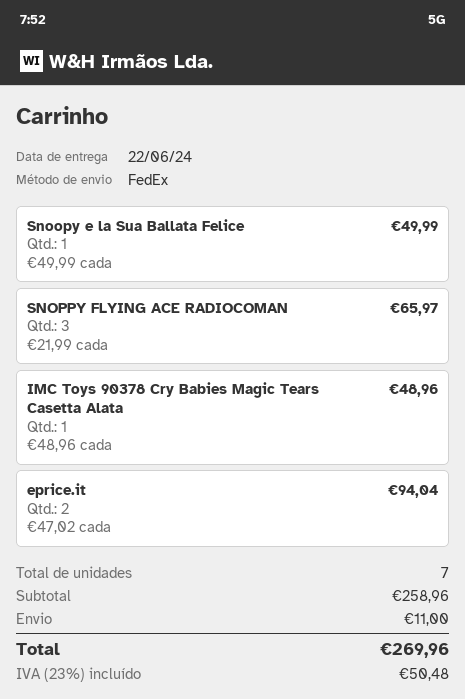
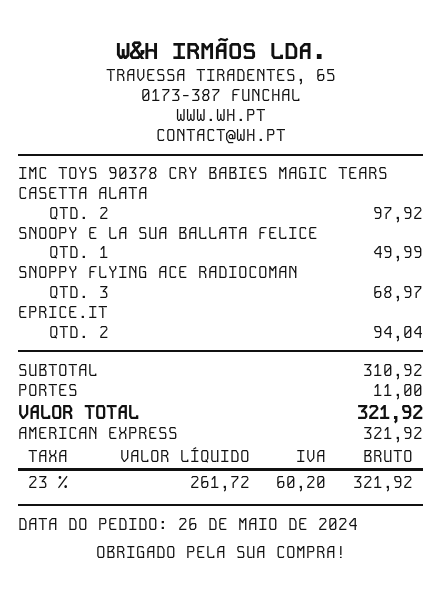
SNOPPY FLYING ACE RADIOCOMAN: 3 for 65.97 -> 3 for 68.97
IMC Toys 90378 Cry Babies Magic Tears Casetta Alata: 1 for 48.96 -> 2 for 97.92
subtotal: 258.96 -> 310.92
tax: 23% = 50.48 -> 23% = 60.20
total: 269.96 -> 321.92

